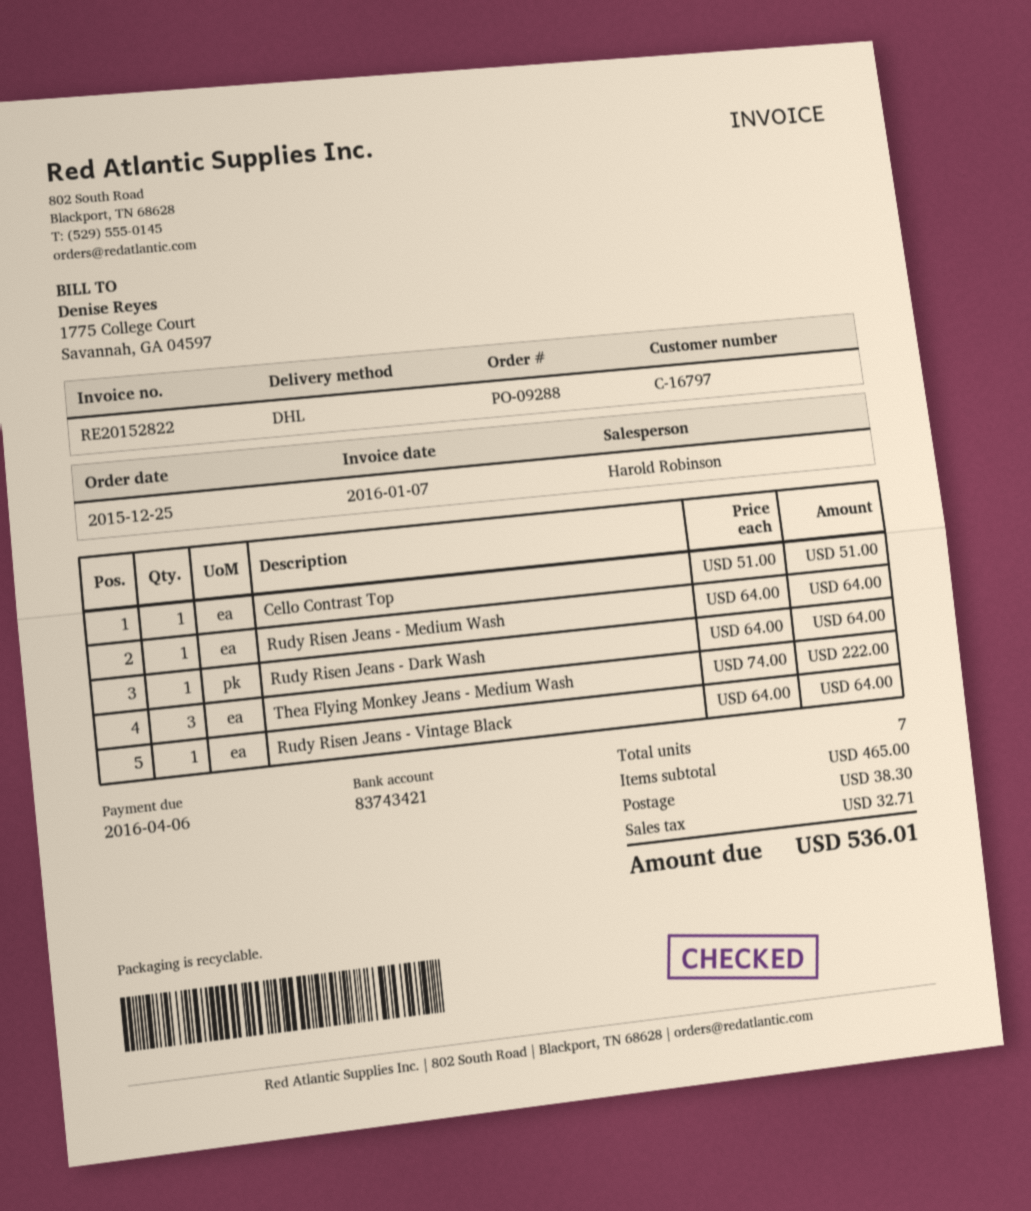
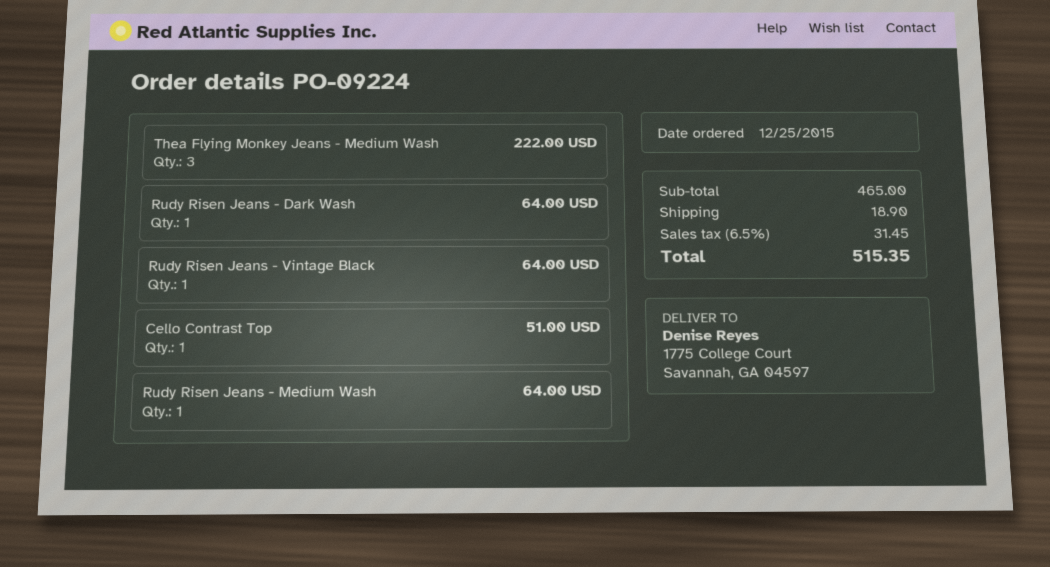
order number: PO-09288 -> PO-09224
shipping: 38.30 -> 18.90
tax: 32.71 -> 31.45
total: 536.01 -> 515.35

